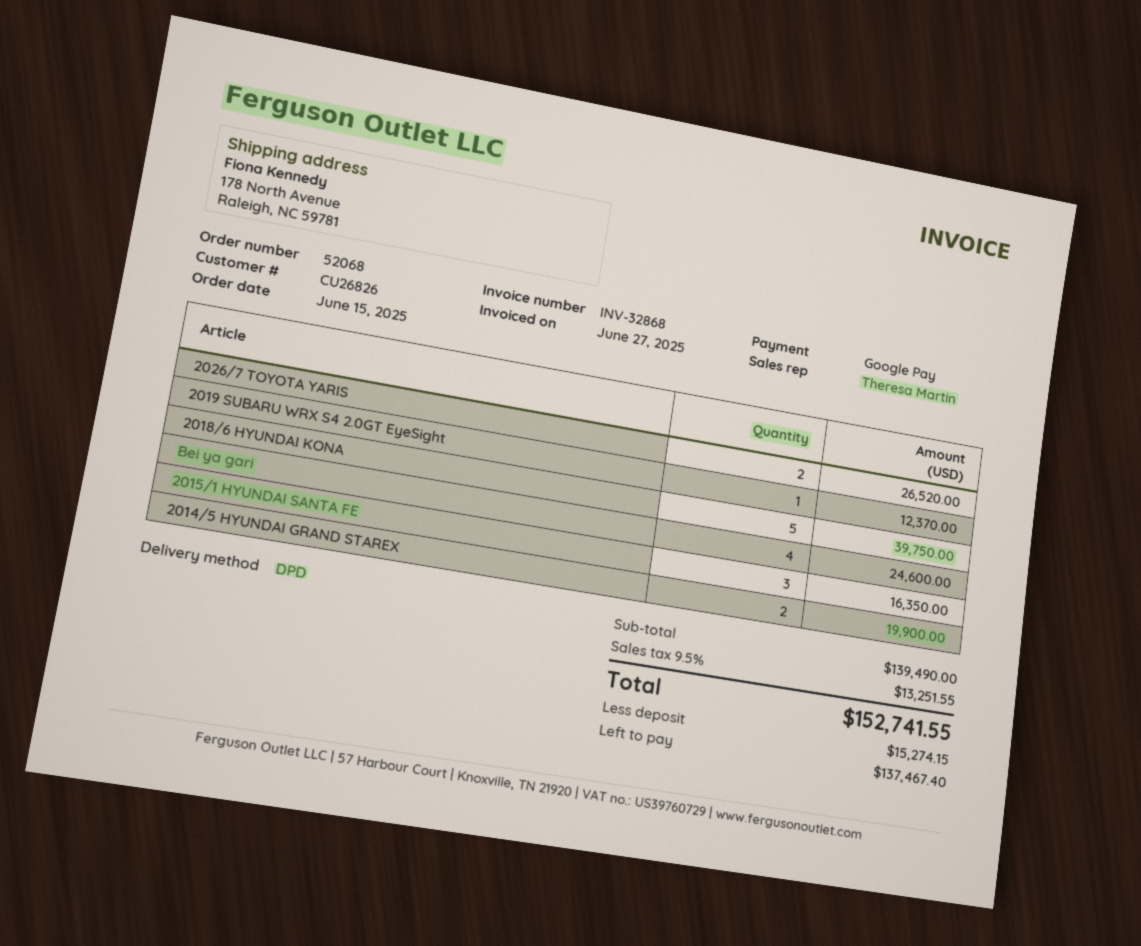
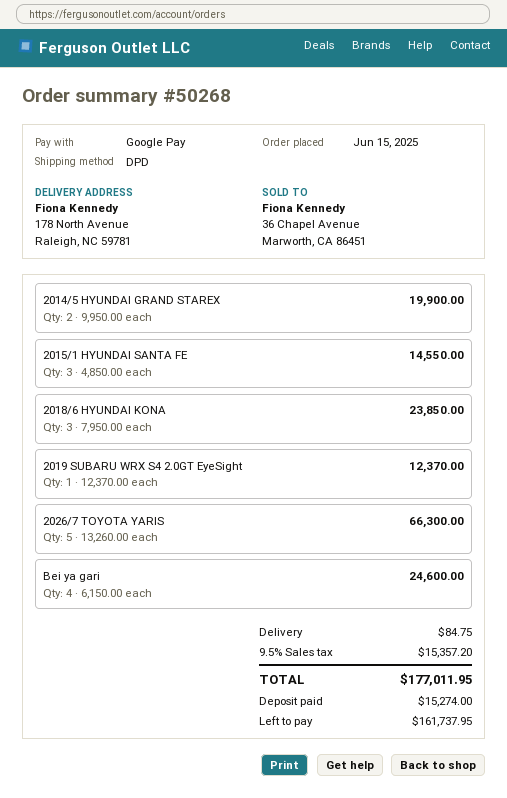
order number: 52068 -> 50268
2026/7 TOYOTA YARIS: 2 for 26520.00 -> 5 for 66300.00
2018/6 HYUNDAI KONA: 5 for 39750.00 -> 3 for 23850.00
2015/1 HYUNDAI SANTA FE: 3 for 16350.00 -> 3 for 14550.00
shipping: none -> 84.75
tax: 9.5% = 13251.55 -> 9.5% = 15357.20
total: 152741.55 -> 177011.95
deposit: 15274.15 -> 15274.00
balance: 137467.40 -> 161737.95

